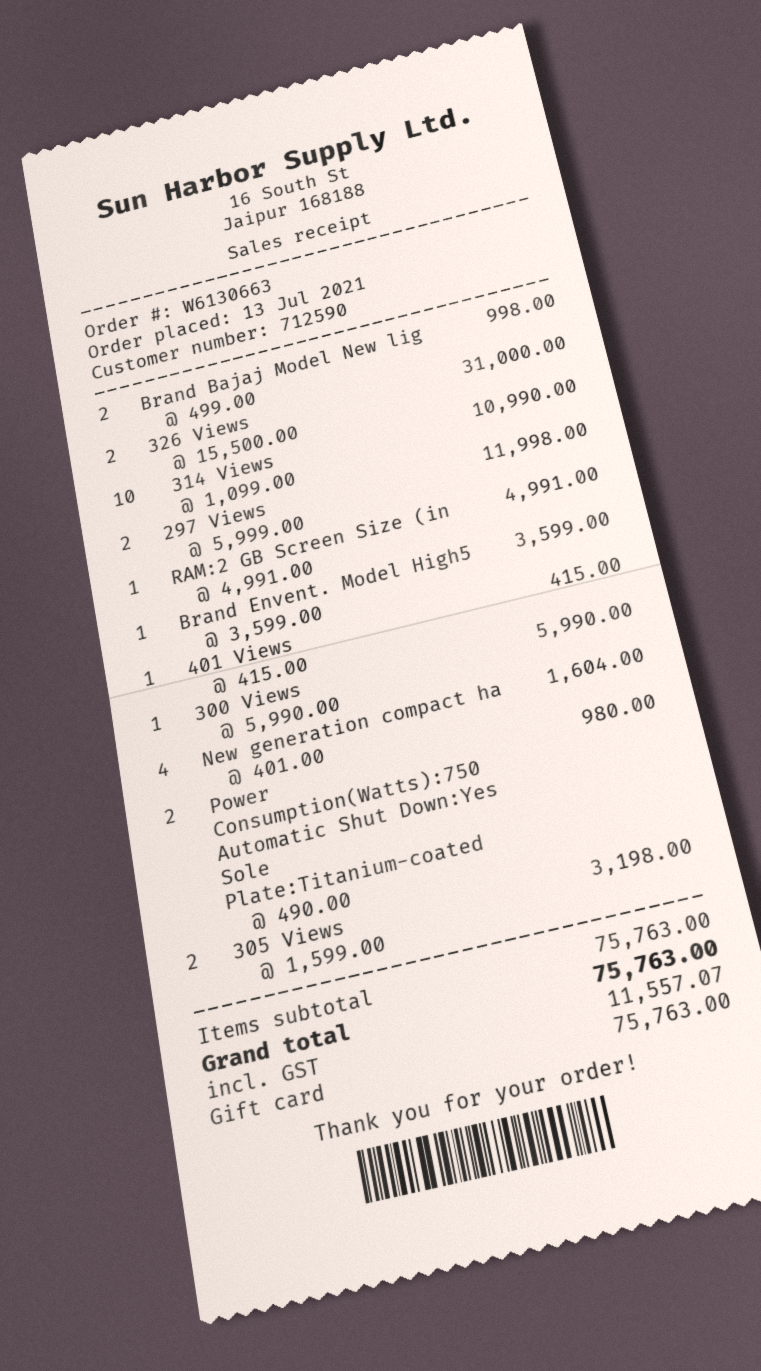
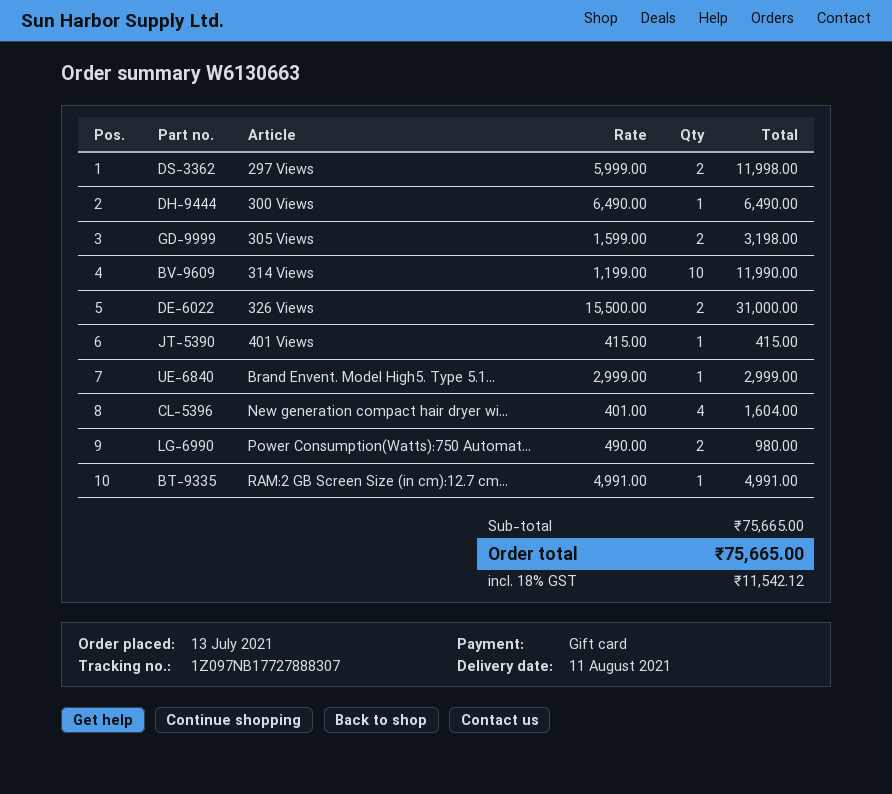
Brand Bajaj Model New lig: 2 x 499.00 = 998.00 -> none
314 Views: 10 x 1099.00 = 10990.00 -> 10 x 1199.00 = 11990.00
Brand Envent. Model High5: 1 x 3599.00 = 3599.00 -> 1 x 2999.00 = 2999.00
300 Views: 1 x 5990.00 = 5990.00 -> 1 x 6490.00 = 6490.00
subtotal: 75763.00 -> 75665.00
tax: 11557.07 -> 11542.12
total: 75763.00 -> 75665.00

